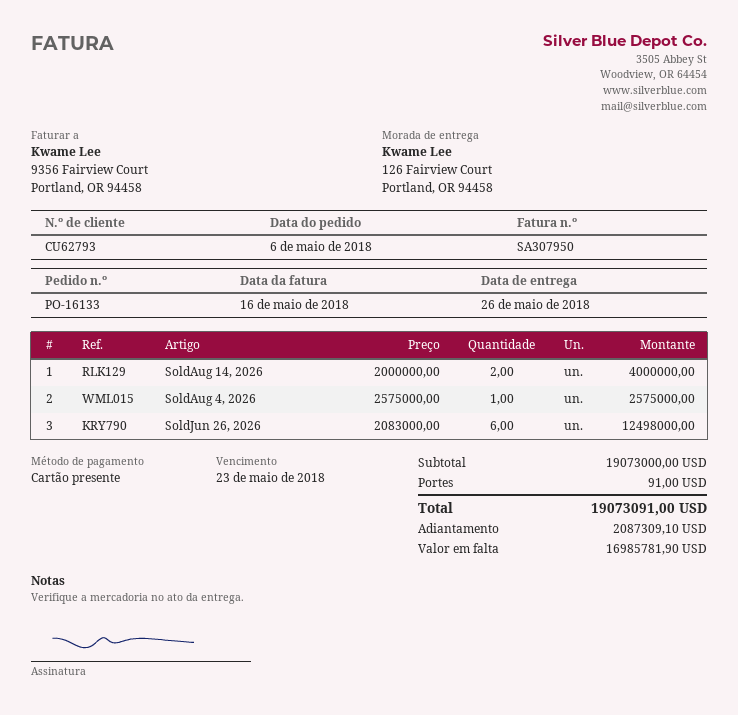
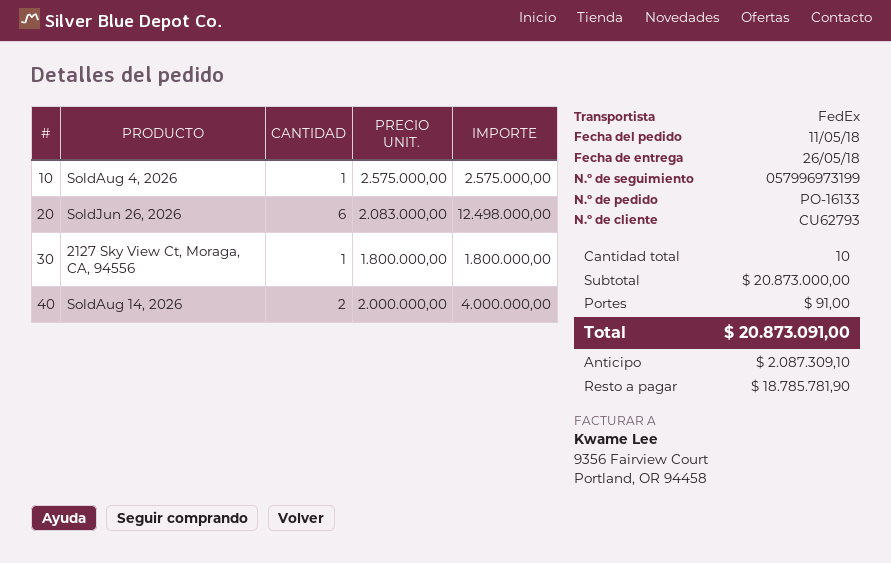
order date: 2018-05-06 -> 2018-05-11
2127 Sky View Ct, Moraga, CA, 94556: none -> 1 x 1800000.00 = 1800000.00
subtotal: 19073000.00 -> 20873000.00
total: 19073091.00 -> 20873091.00
balance: 16985781.90 -> 18785781.90

